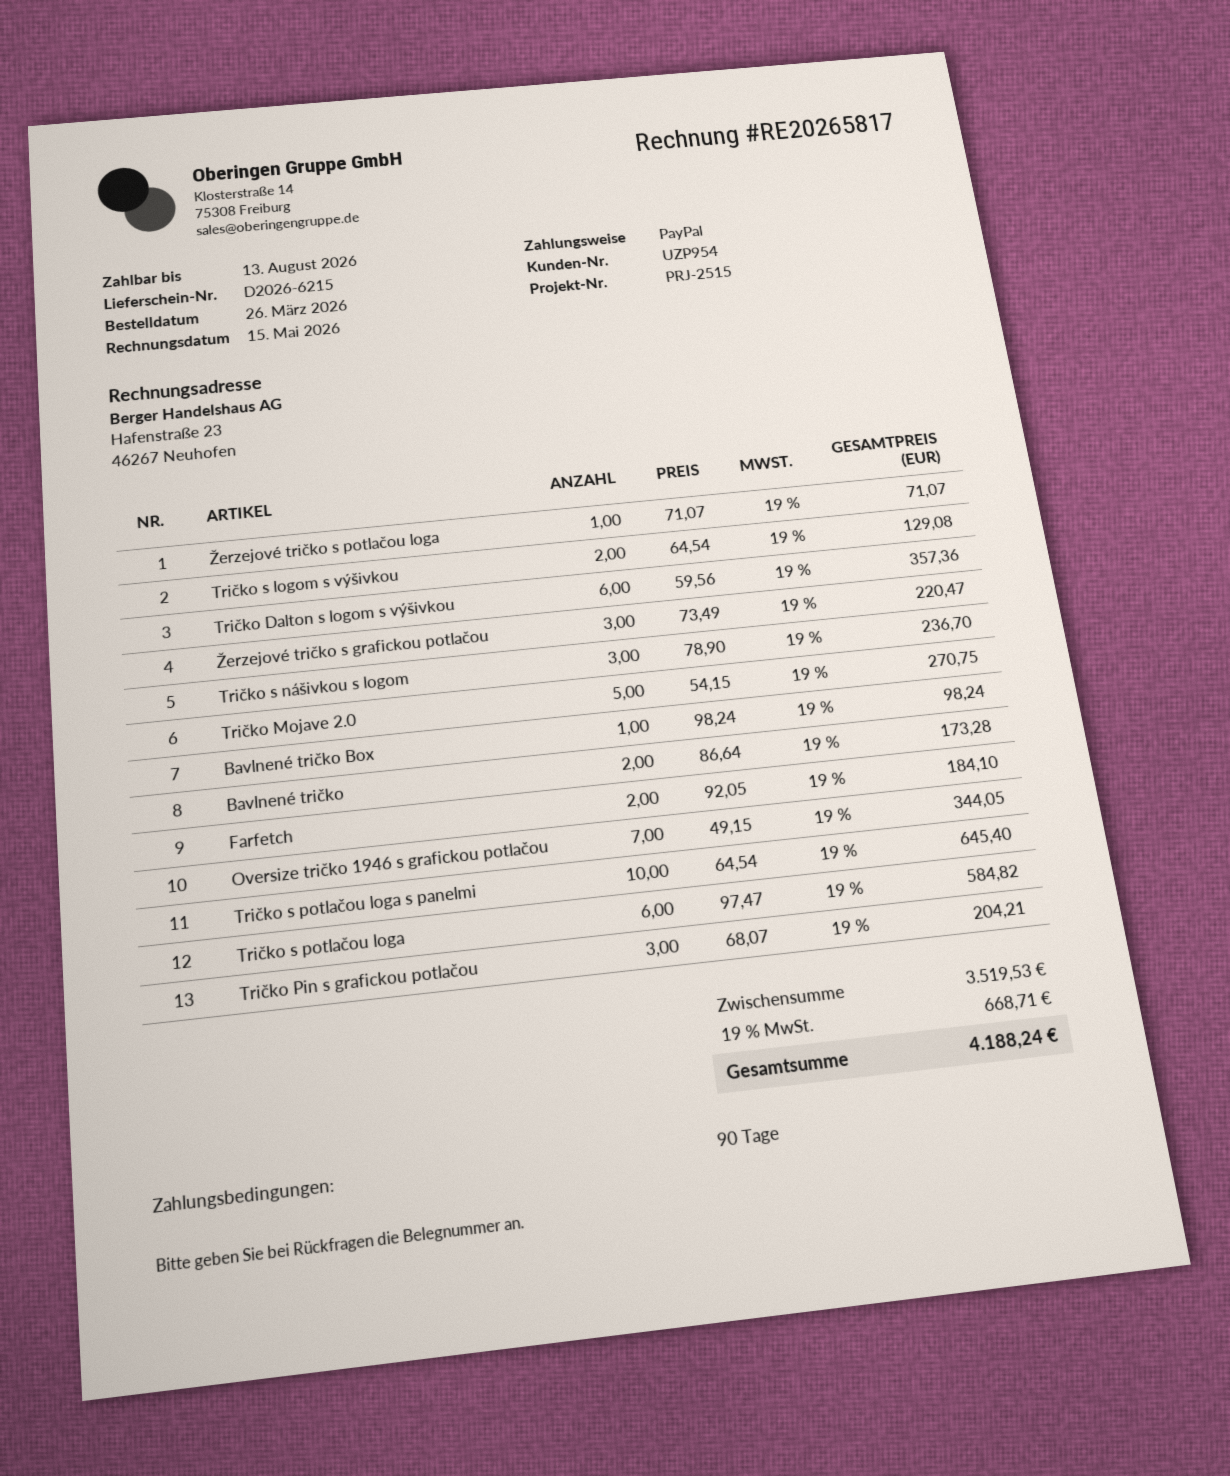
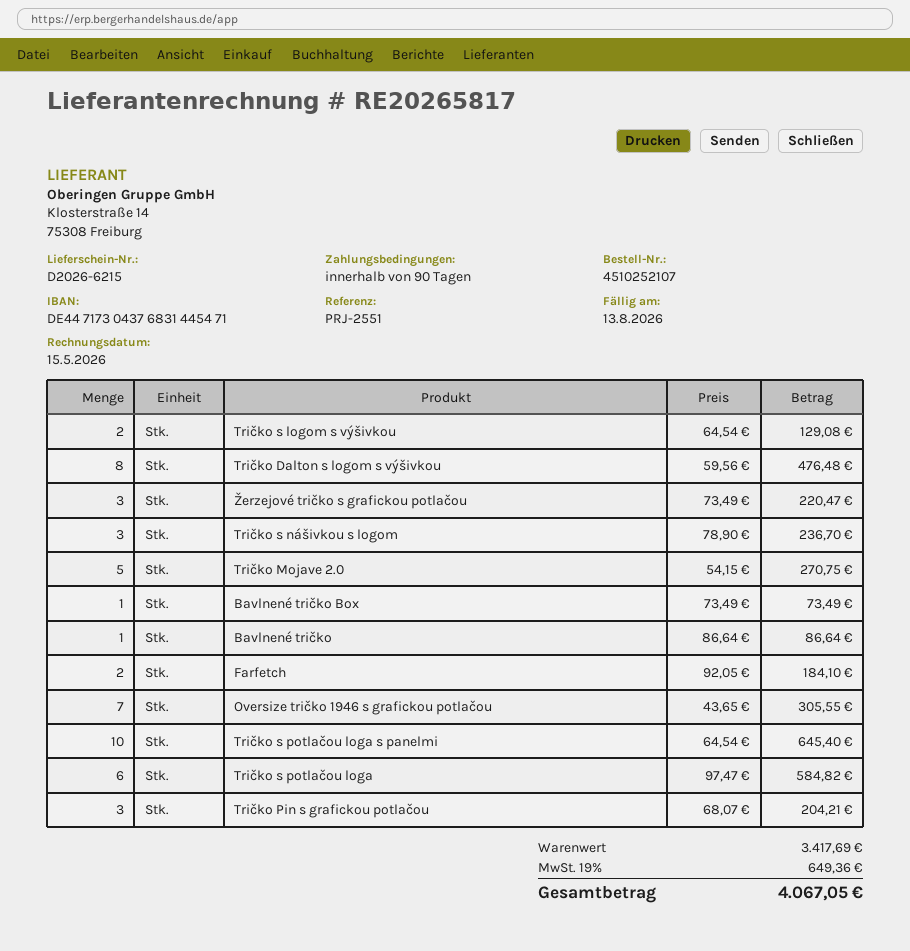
reference: PRJ-2515 -> PRJ-2551
Žerzejové tričko s potlačou loga: 1 x 71.07 = 71.07 -> none
Tričko Dalton s logom s výšivkou: 6 x 59.56 = 357.36 -> 8 x 59.56 = 476.48
Bavlnené tričko Box: 1 x 98.24 = 98.24 -> 1 x 73.49 = 73.49
Bavlnené tričko: 2 x 86.64 = 173.28 -> 1 x 86.64 = 86.64
Oversize tričko 1946 s grafickou potlačou: 7 x 49.15 = 344.05 -> 7 x 43.65 = 305.55
subtotal: 3519.53 -> 3417.69
tax: 19% = 668.71 -> 19% = 649.36
total: 4188.24 -> 4067.05

